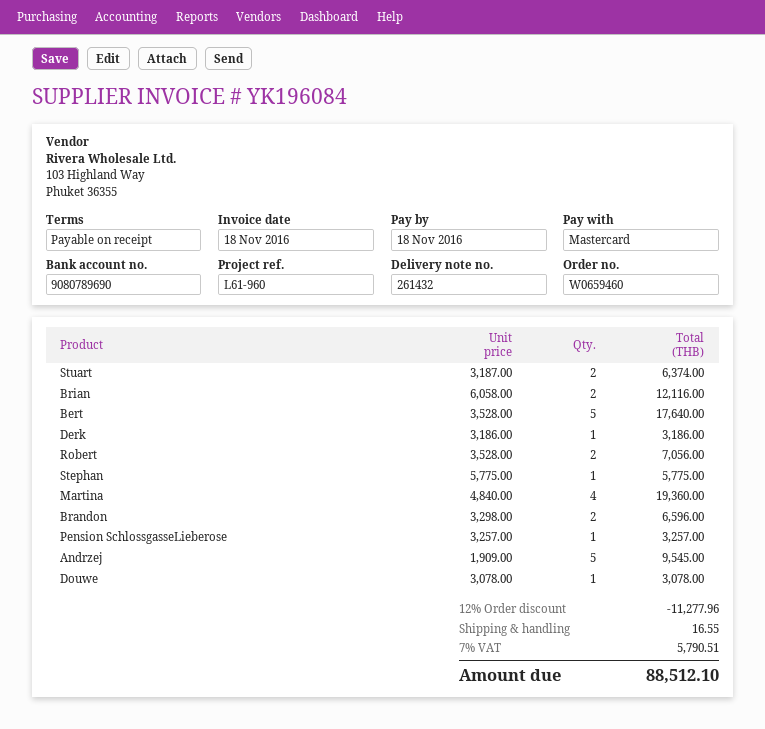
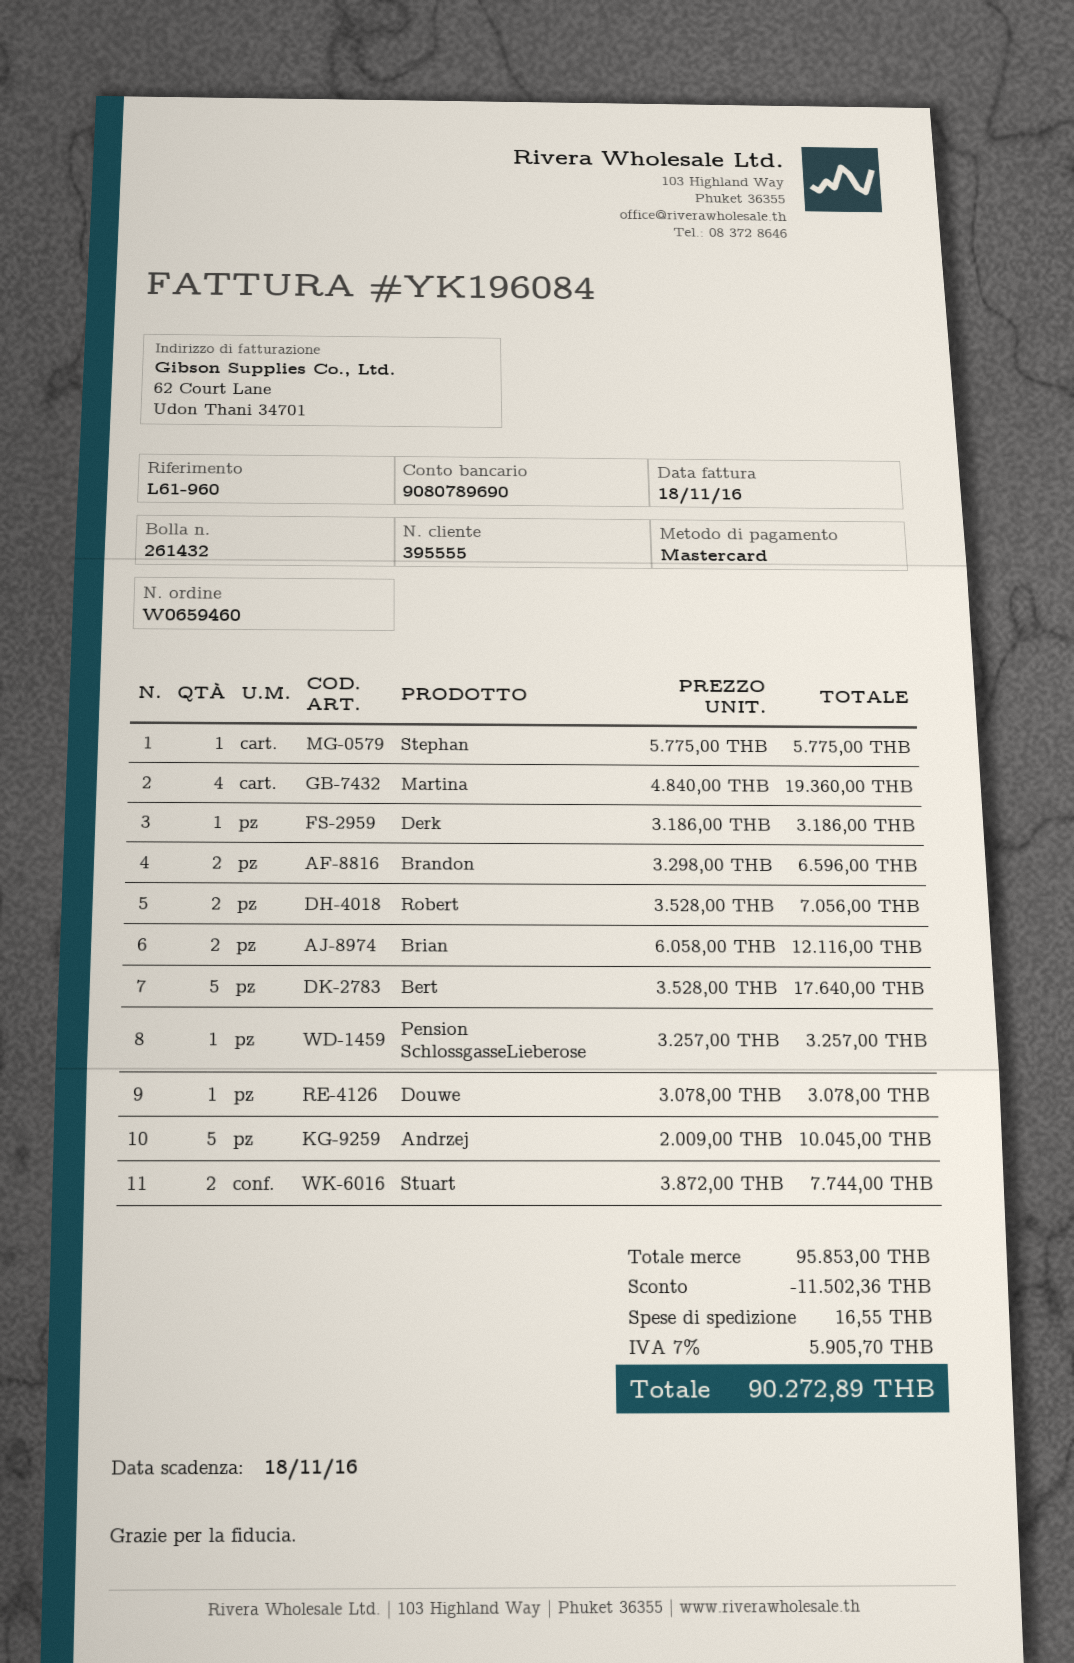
Stuart: 2 x 3187.00 = 6374.00 -> 2 x 3872.00 = 7744.00
Andrzej: 5 x 1909.00 = 9545.00 -> 5 x 2009.00 = 10045.00
discount: 11277.96 -> 11502.36
tax: 7% = 5790.51 -> 7% = 5905.70
total: 88512.10 -> 90272.89

